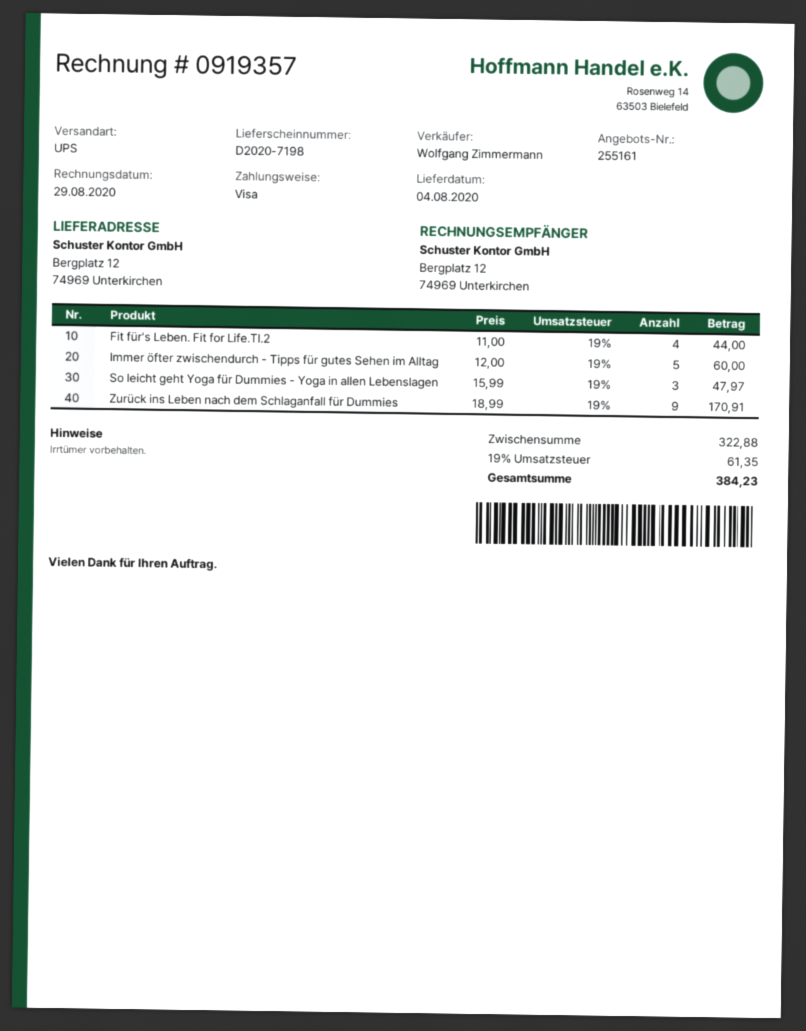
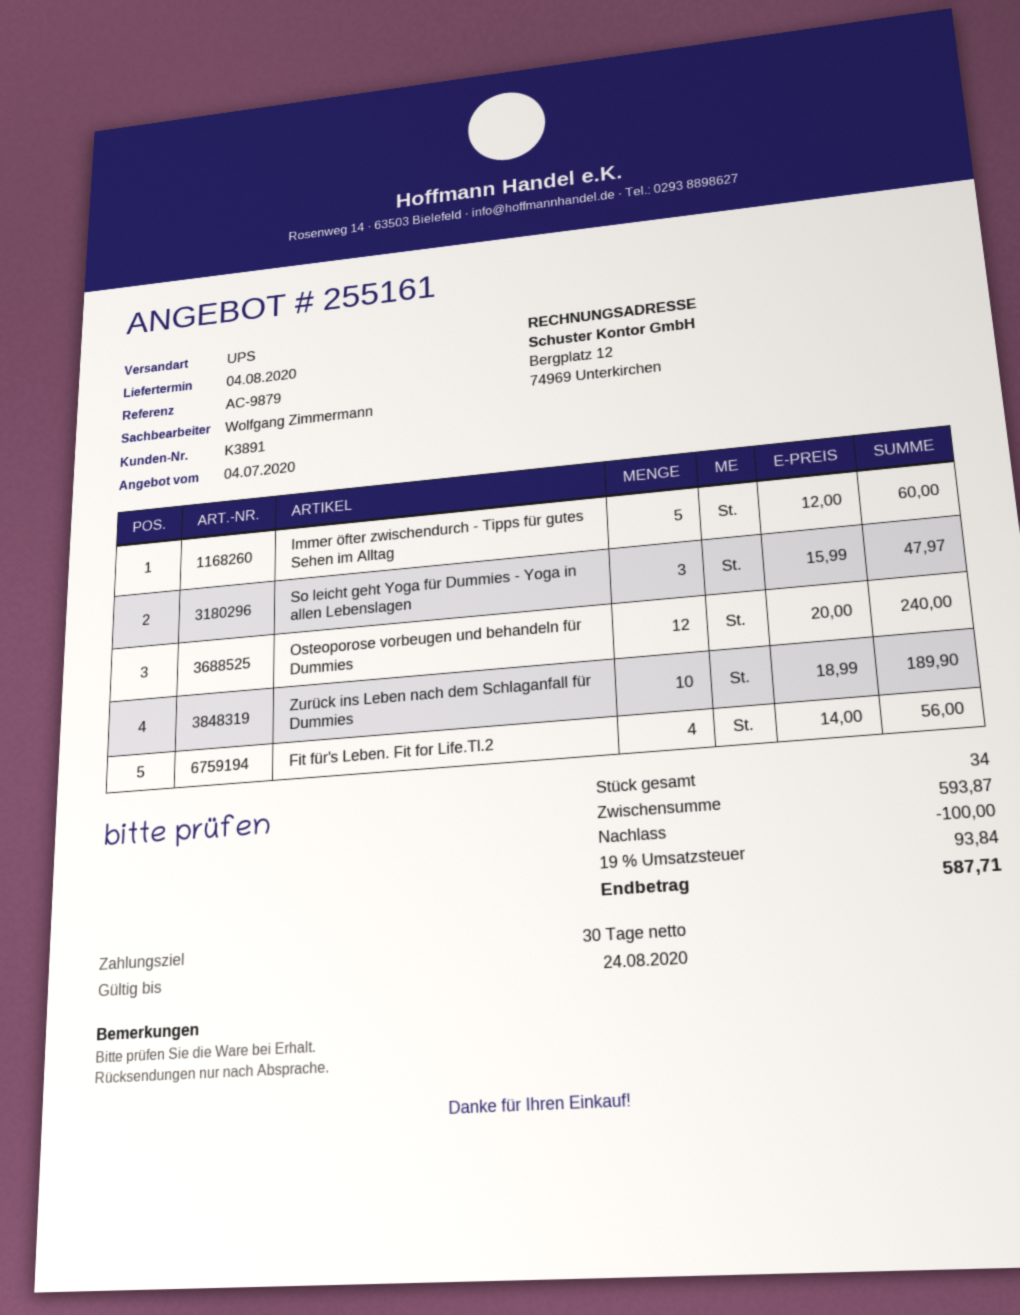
Fit für's Leben. Fit for Life.Tl.2: 4 x 11.00 = 44.00 -> 4 x 14.00 = 56.00
Zurück ins Leben nach dem Schlaganfall für Dummies: 9 x 18.99 = 170.91 -> 10 x 18.99 = 189.90
Osteoporose vorbeugen und behandeln für Dummies: none -> 12 x 20.00 = 240.00
subtotal: 322.88 -> 593.87
discount: none -> 100.00
tax: 19% = 61.35 -> 19% = 93.84
total: 384.23 -> 587.71

